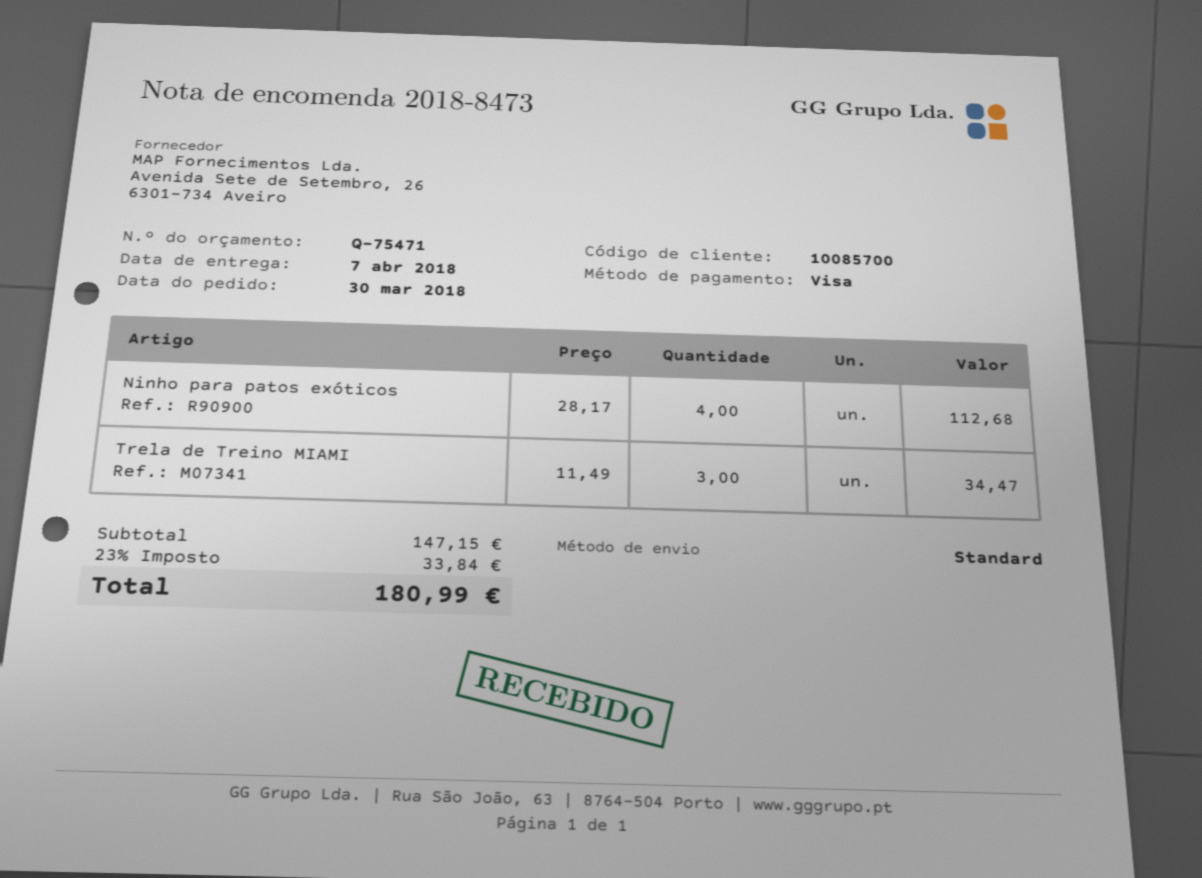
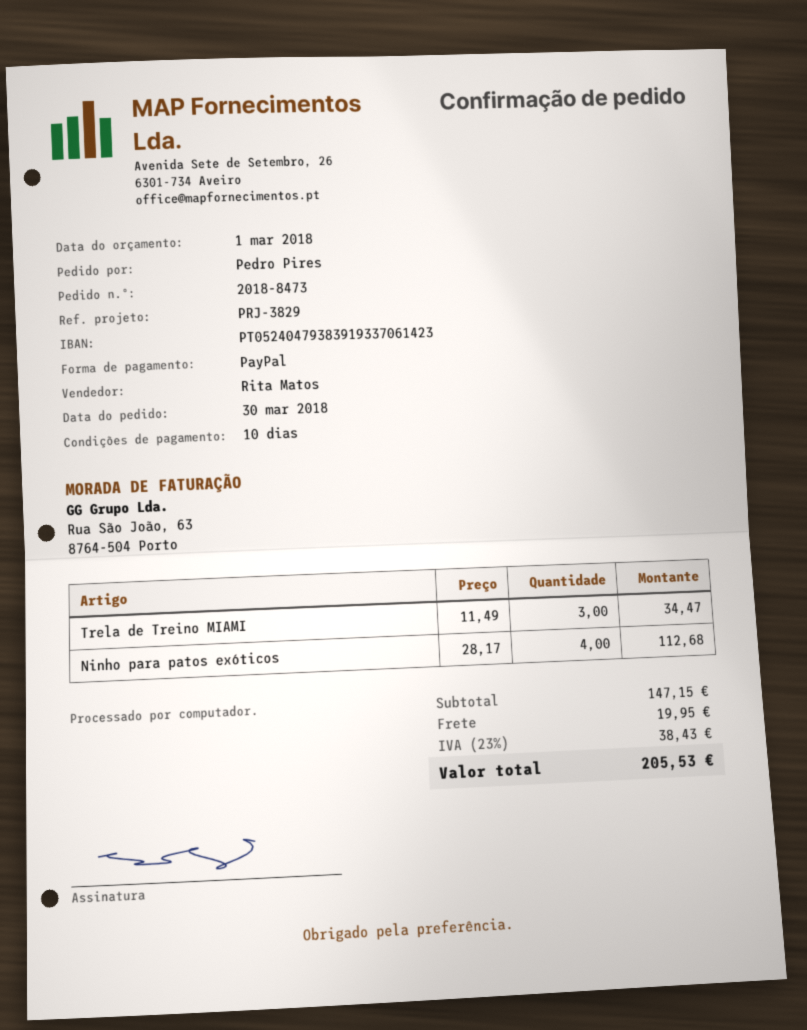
payment method: Visa -> PayPal
shipping: none -> 19.95
tax: 23% = 33.84 -> 23% = 38.43
total: 180.99 -> 205.53

